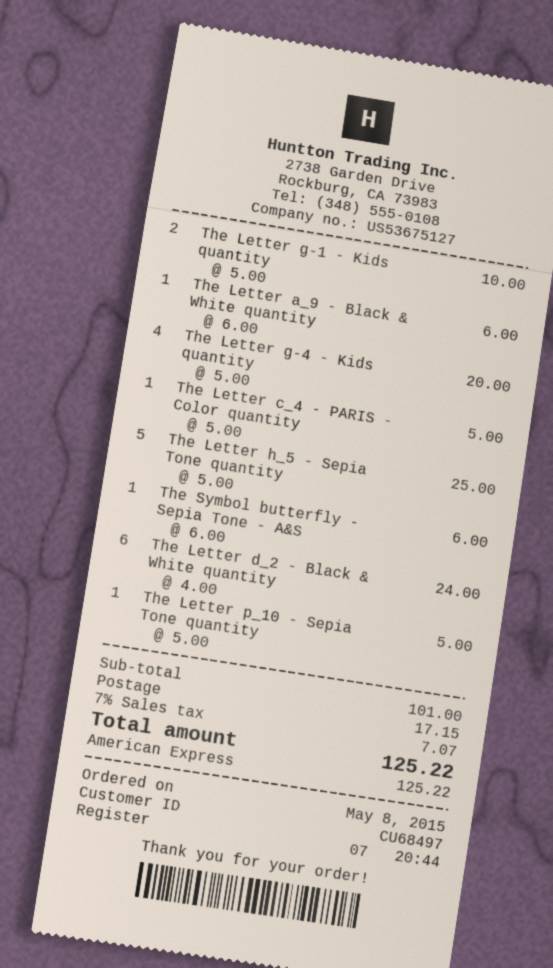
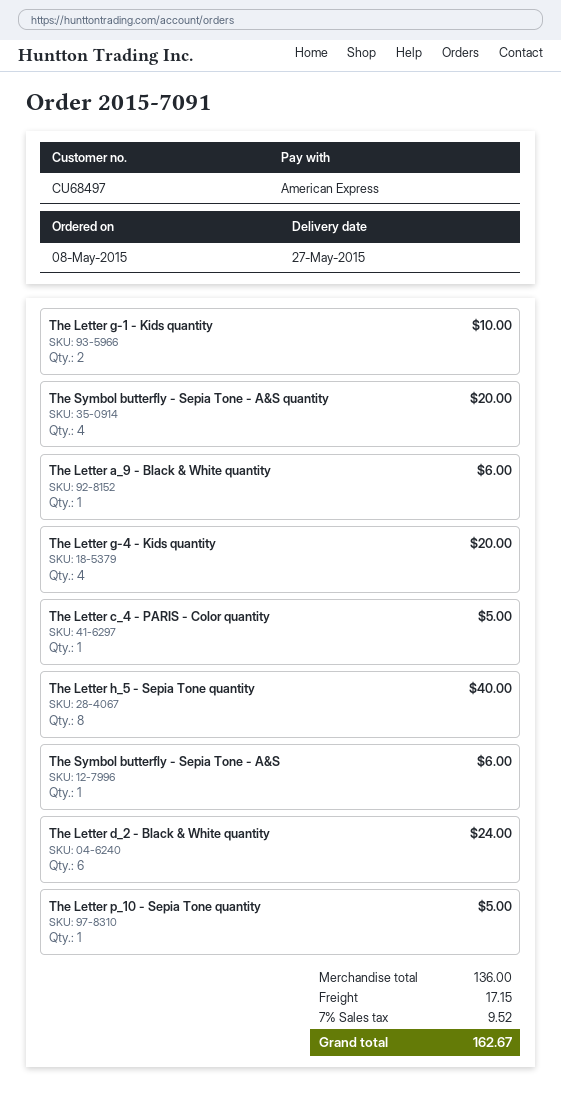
The Letter h_5 - Sepia Tone quantity: 5 for 25.00 -> 8 for 40.00
The Symbol butterfly - Sepia Tone - A&S quantity: none -> 4 for 20.00
subtotal: 101.00 -> 136.00
tax: 7% = 7.07 -> 7% = 9.52
total: 125.22 -> 162.67

